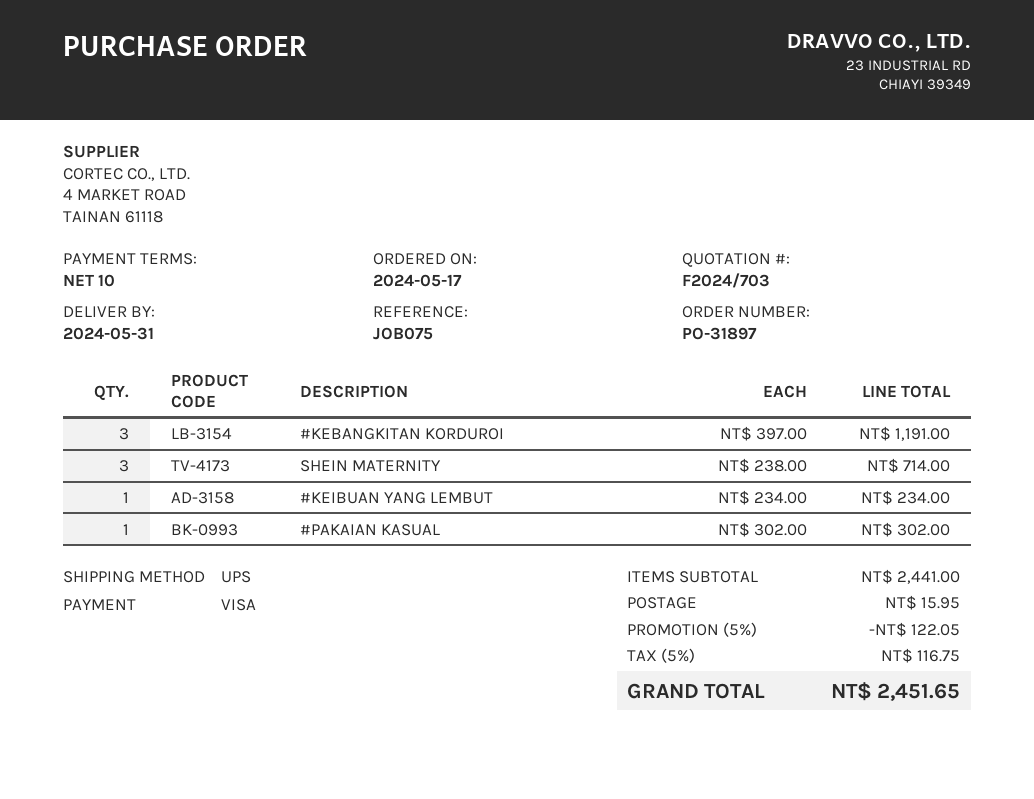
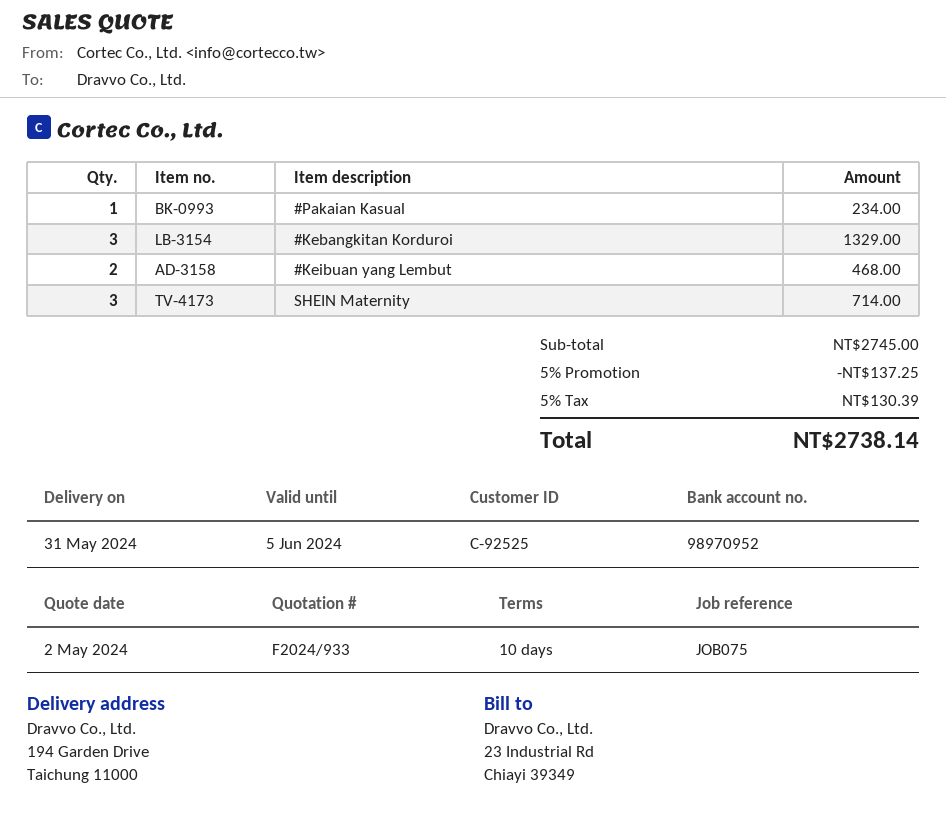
quote number: F2024/703 -> F2024/933
#KEBANGKITAN KORDUROI: 3 for 1191.00 -> 3 for 1329.00
#KEIBUAN YANG LEMBUT: 1 for 234.00 -> 2 for 468.00
#PAKAIAN KASUAL: 1 for 302.00 -> 1 for 234.00
subtotal: 2441.00 -> 2745.00
discount: 5% = 122.05 -> 5% = 137.25
shipping: 15.95 -> none
tax: 5% = 116.75 -> 5% = 130.39
total: 2451.65 -> 2738.14

